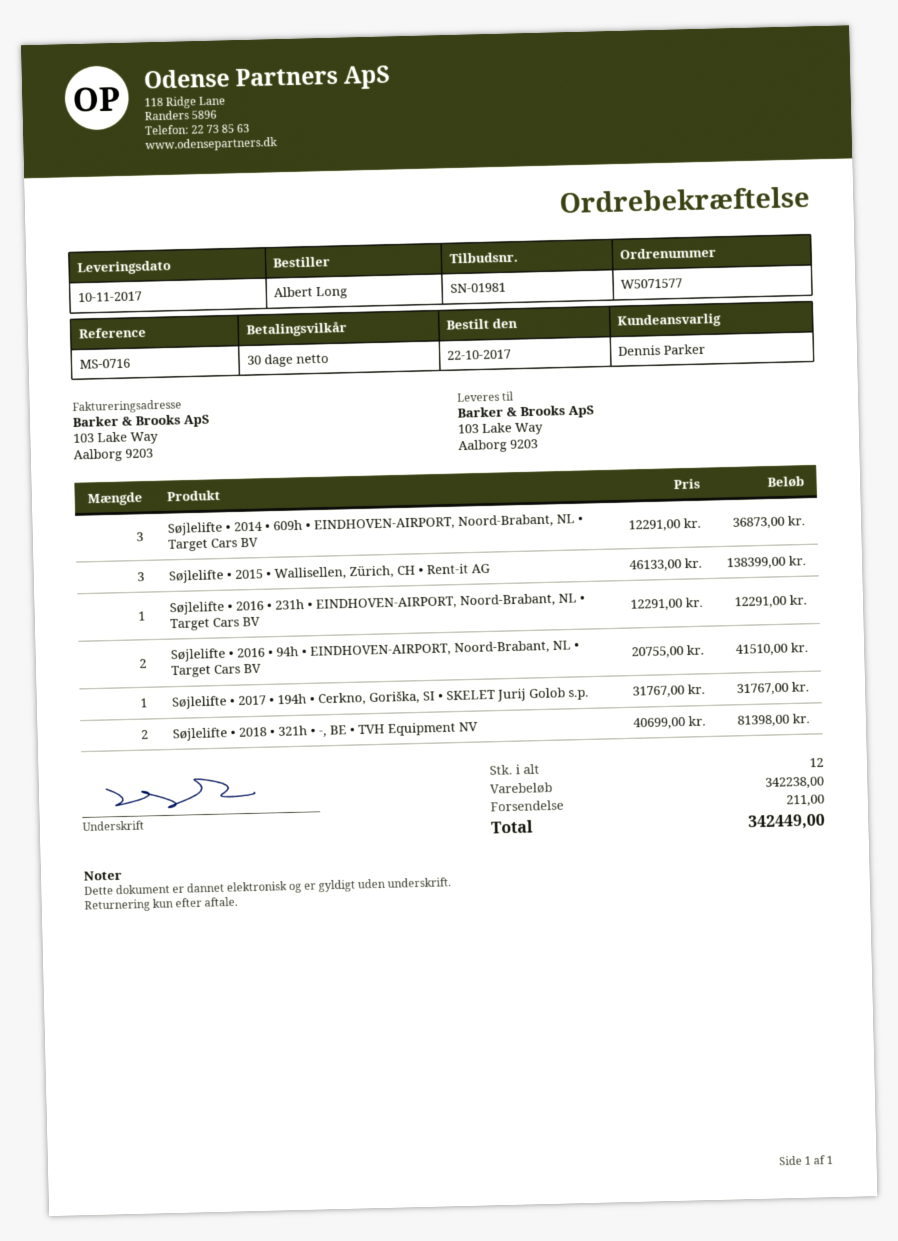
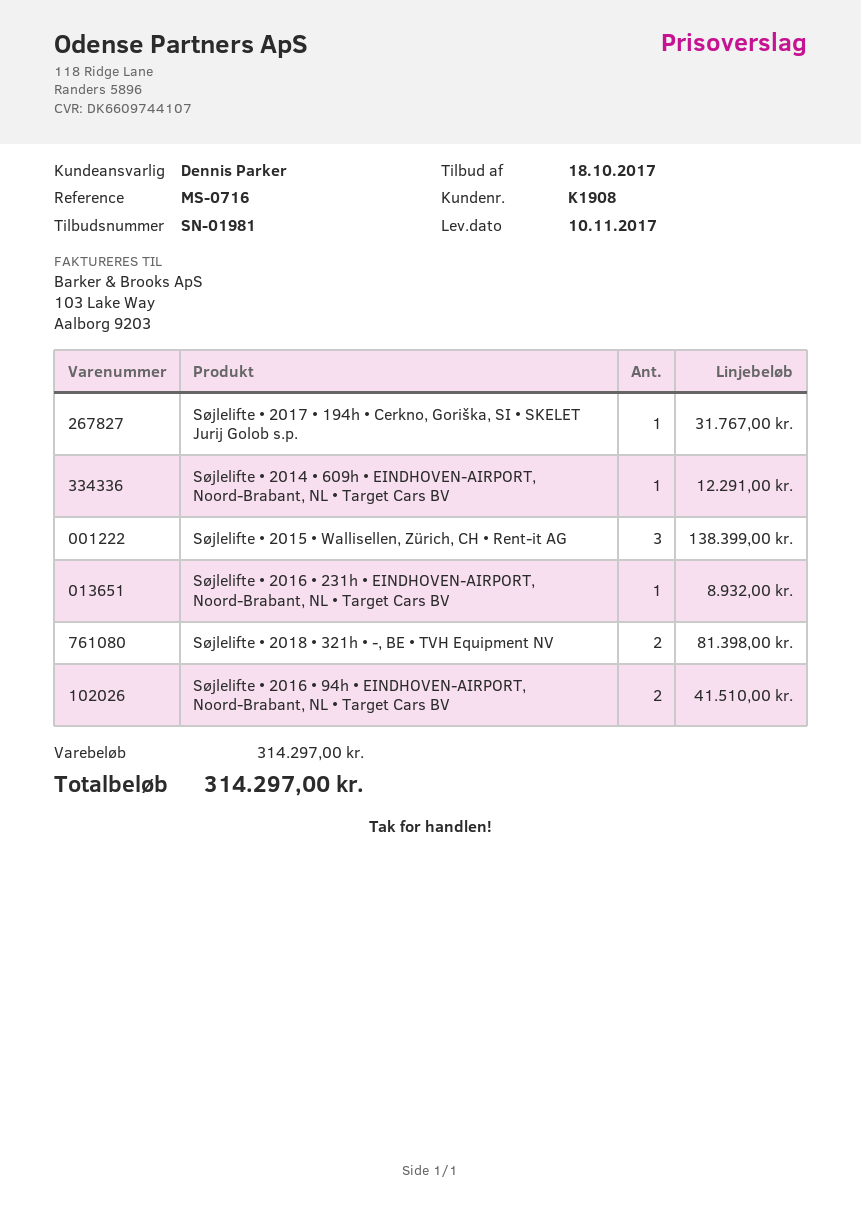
Søjlelifte • 2014 • 609h • EINDHOVEN-AIRPORT, Noord-Brabant, NL • Target Cars BV: 3 for 36873.00 -> 1 for 12291.00
Søjlelifte • 2016 • 231h • EINDHOVEN-AIRPORT, Noord-Brabant, NL • Target Cars BV: 1 for 12291.00 -> 1 for 8932.00
subtotal: 342238.00 -> 314297.00
shipping: 211.00 -> none
total: 342449.00 -> 314297.00

